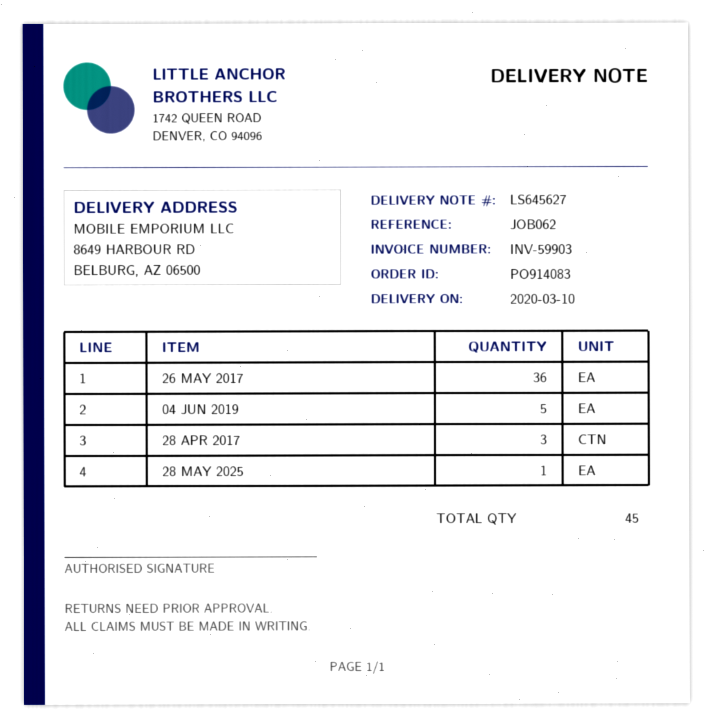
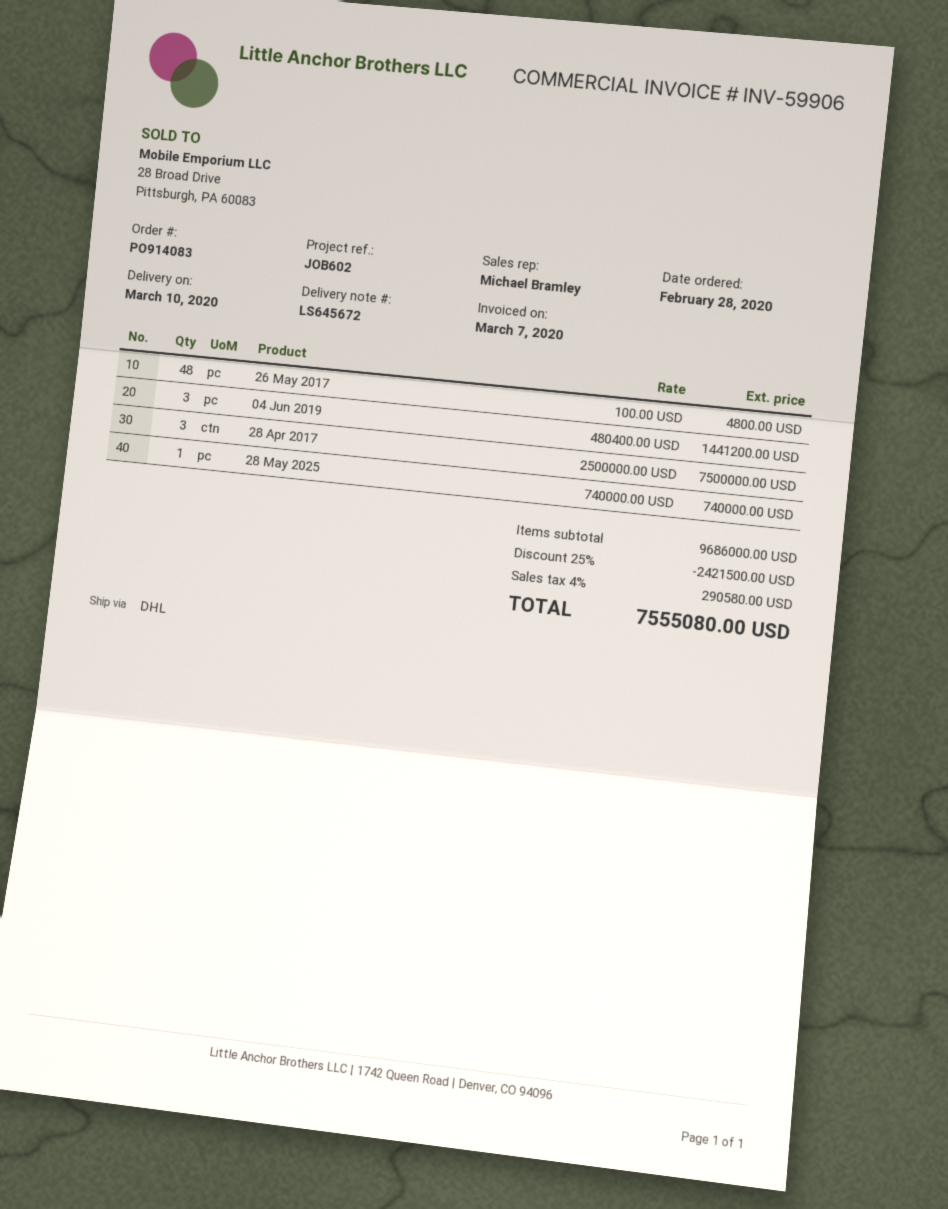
delivery note number: LS645627 -> LS645672
invoice number: INV-59903 -> INV-59906
reference: JOB062 -> JOB602
26 MAY 2017: 36 -> 48
04 JUN 2019: 5 -> 3

